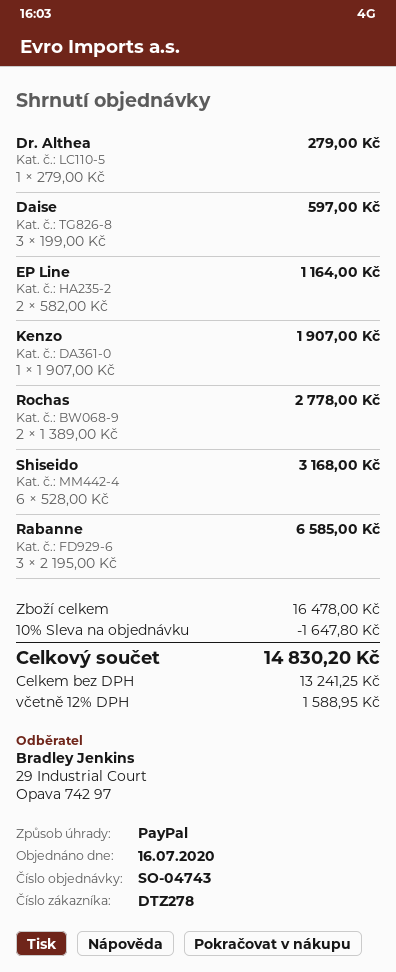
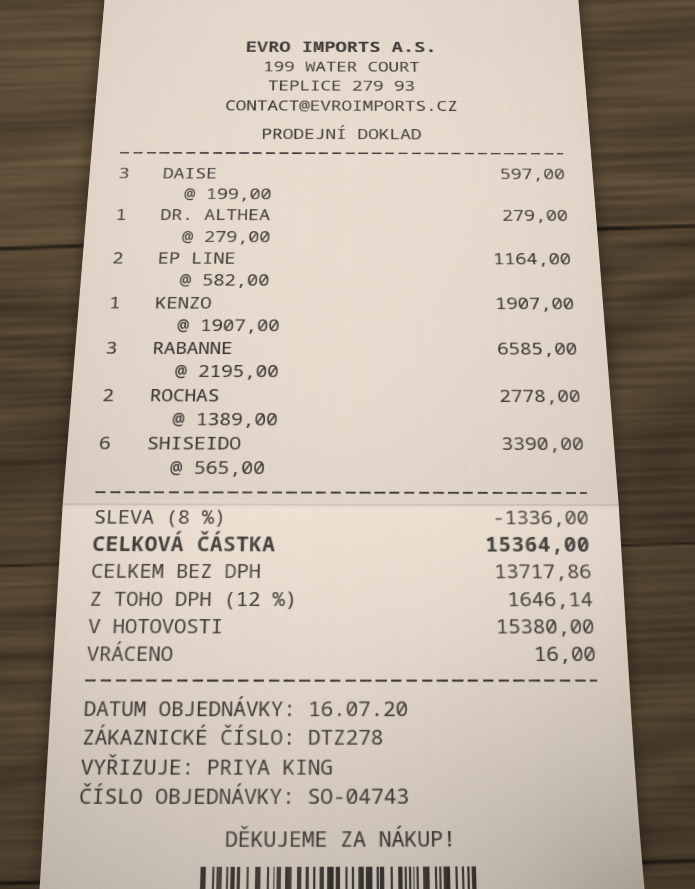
payment method: PayPal -> cash
Shiseido: 6 x 528.00 = 3168.00 -> 6 x 565.00 = 3390.00
discount: 10% = 1647.80 -> 8% = 1336.00
net: 13241.25 -> 13717.86
tax: 12% = 1588.95 -> 12% = 1646.14
total: 14830.20 -> 15364.00

